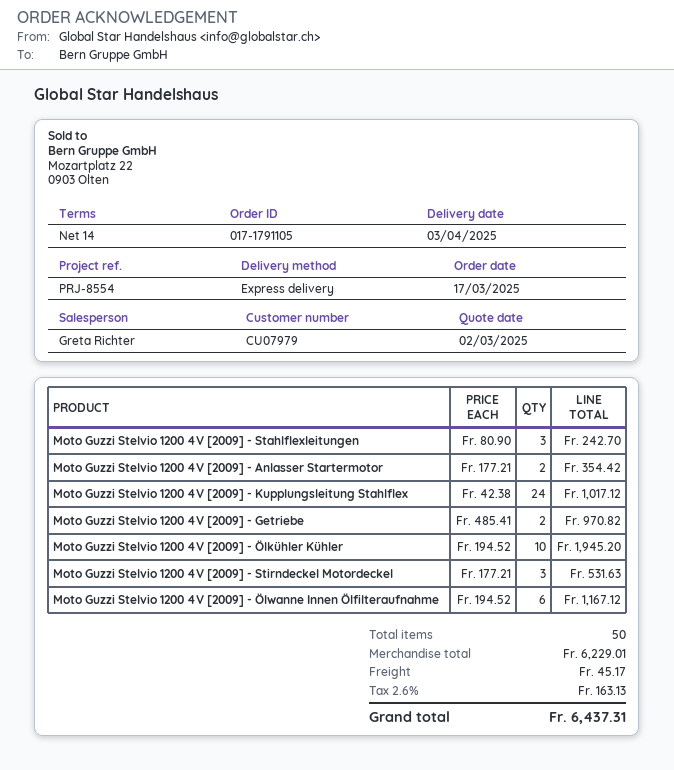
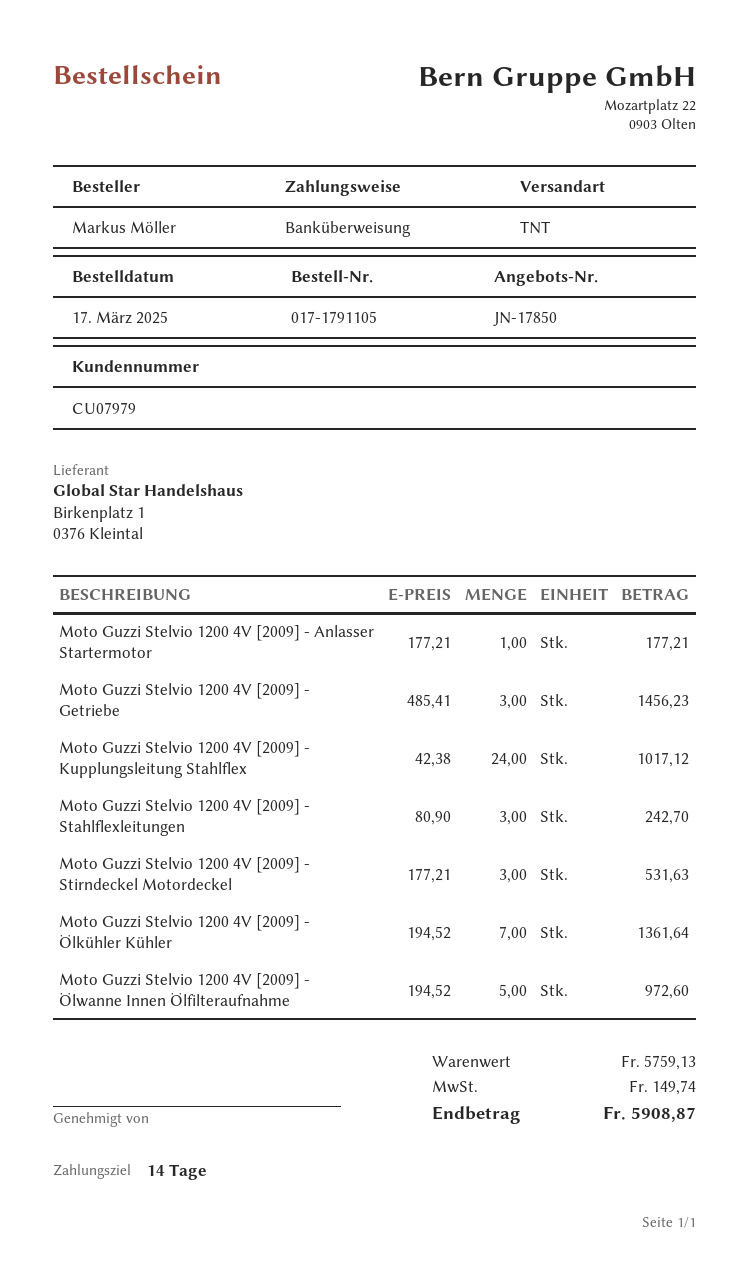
shipping method: express -> TNT
Moto Guzzi Stelvio 1200 4V [2009] - Anlasser Startermotor: 2 x 177.21 = 354.42 -> 1 x 177.21 = 177.21
Moto Guzzi Stelvio 1200 4V [2009] - Getriebe: 2 x 485.41 = 970.82 -> 3 x 485.41 = 1456.23
Moto Guzzi Stelvio 1200 4V [2009] - Ölkühler Kühler: 10 x 194.52 = 1945.20 -> 7 x 194.52 = 1361.64
Moto Guzzi Stelvio 1200 4V [2009] - Ölwanne Innen Ölfilteraufnahme: 6 x 194.52 = 1167.12 -> 5 x 194.52 = 972.60
subtotal: 6229.01 -> 5759.13
shipping: 45.17 -> none
tax: 163.13 -> 149.74
total: 6437.31 -> 5908.87

